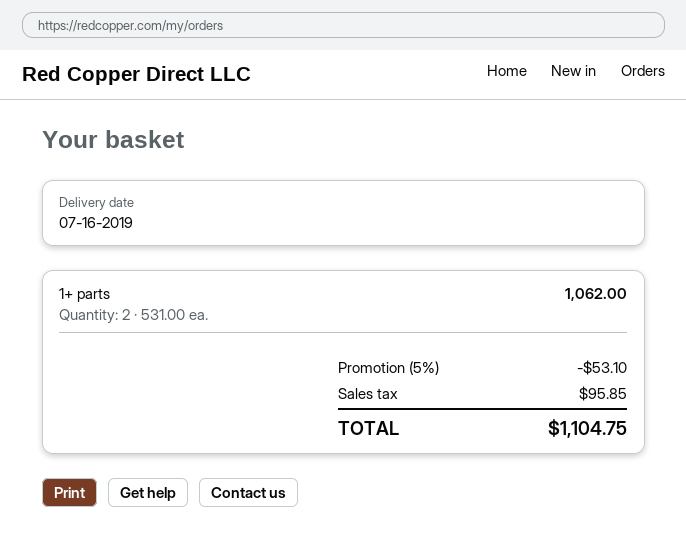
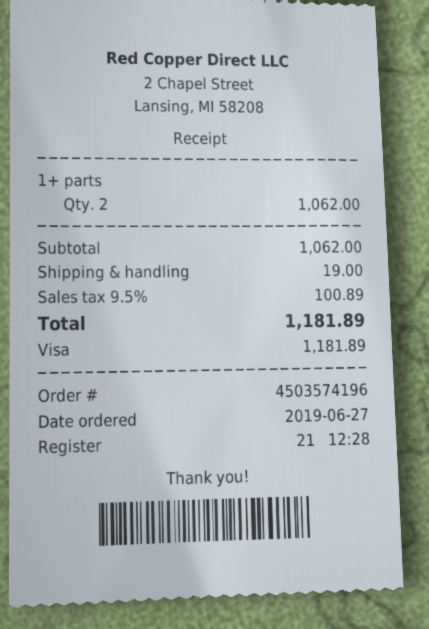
discount: 5% = 53.10 -> none
shipping: none -> 19.00
tax: 95.85 -> 100.89
total: 1104.75 -> 1181.89

